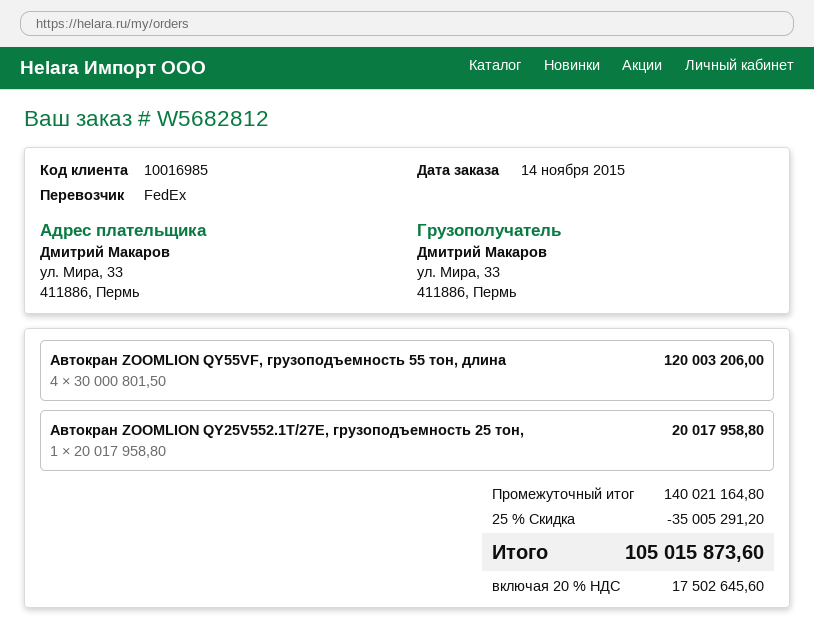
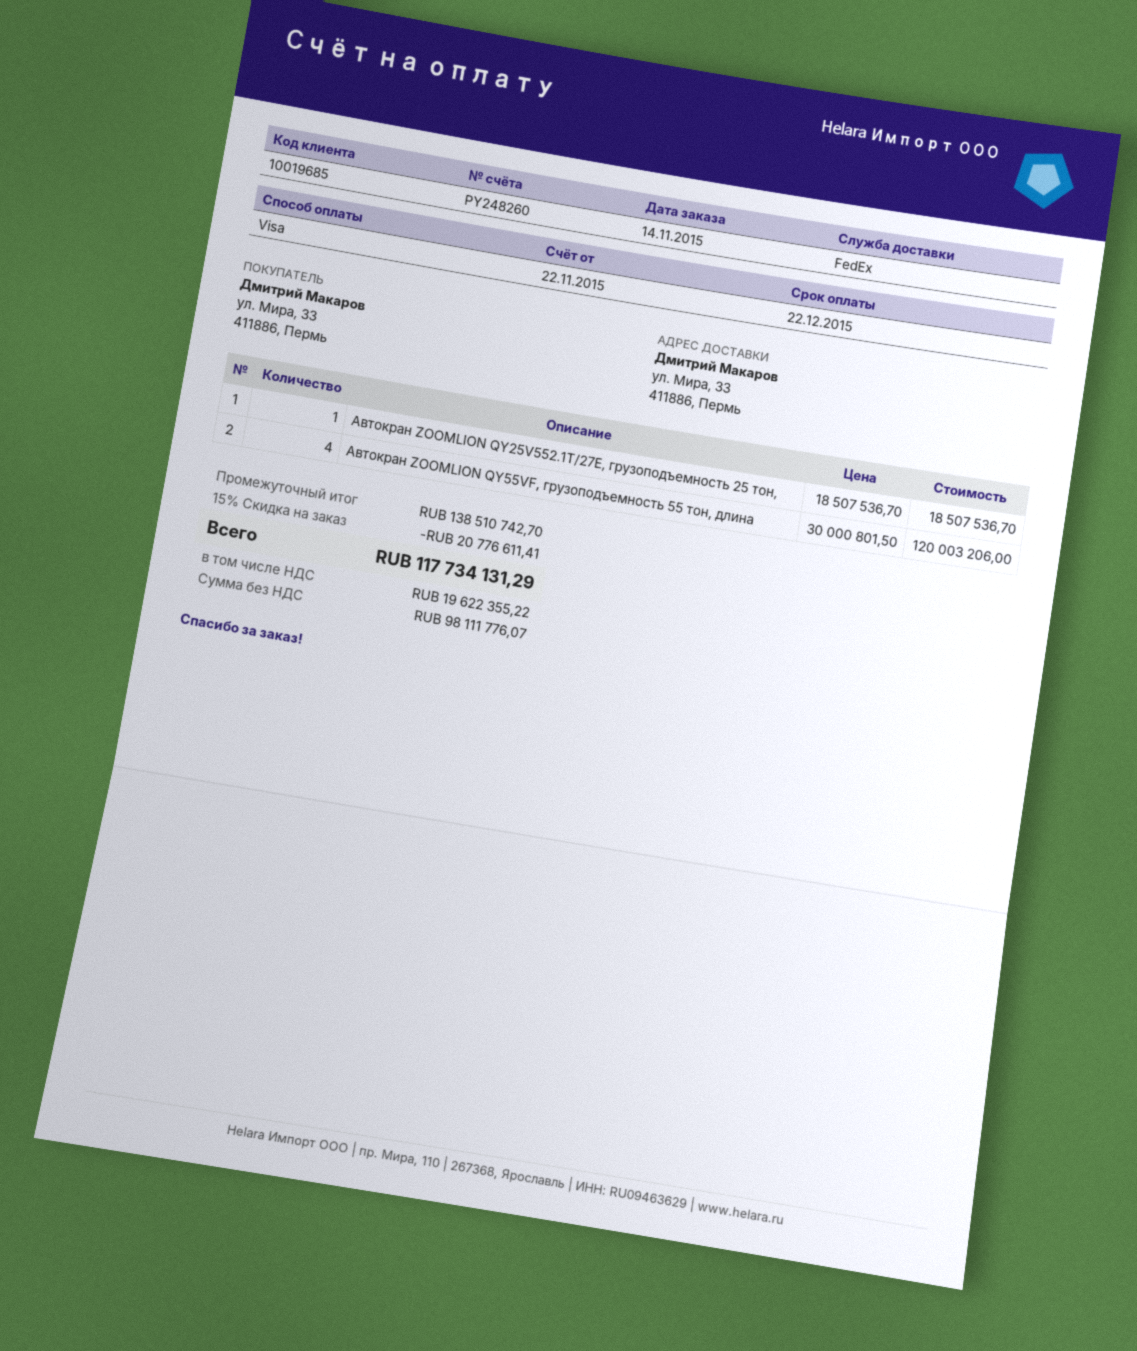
customer number: 10016985 -> 10019685
Автокран ZOOMLION QY25V552.1T/27E, грузоподъемность 25 тон,: 1 x 20017958.80 = 20017958.80 -> 1 x 18507536.70 = 18507536.70
subtotal: 140021164.80 -> 138510742.70
discount: 25% = 35005291.20 -> 15% = 20776611.41
tax: 17502645.60 -> 19622355.22
total: 105015873.60 -> 117734131.29

